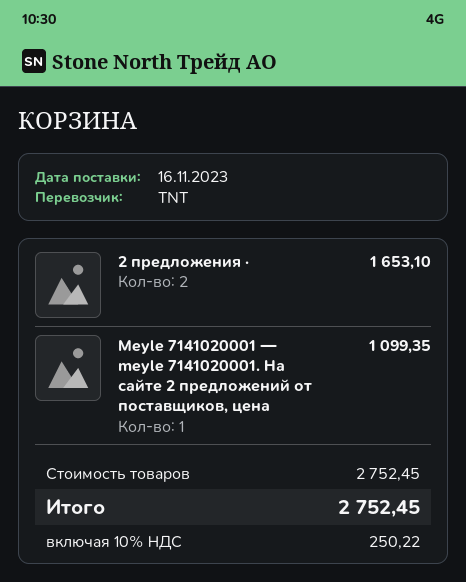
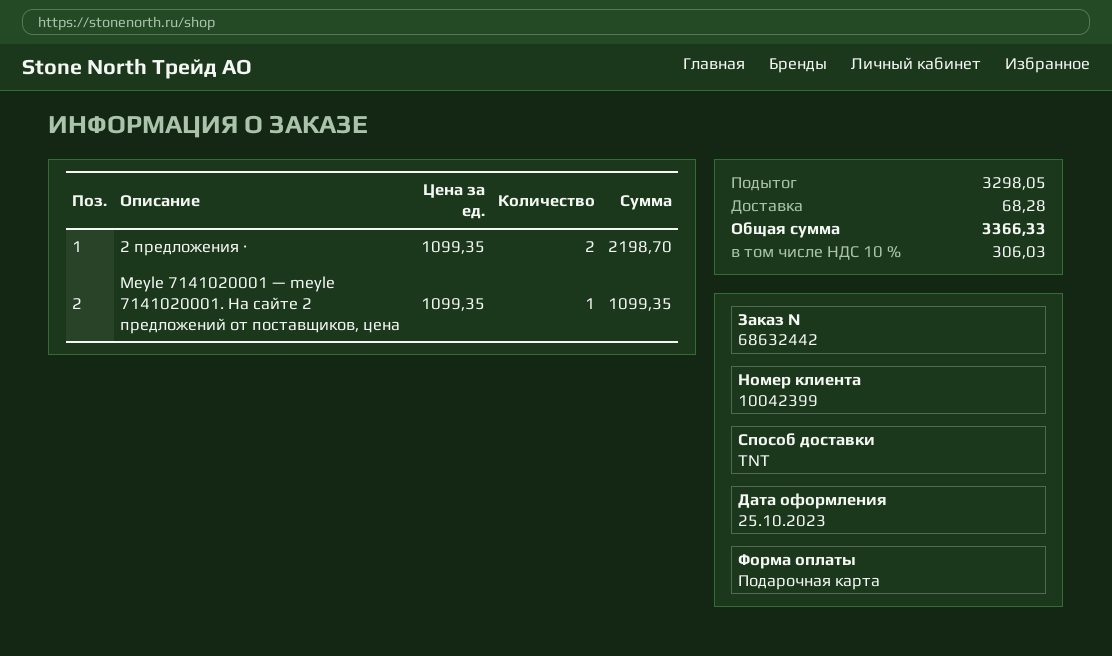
2 предложения ·: 2 for 1653.10 -> 2 for 2198.70
subtotal: 2752.45 -> 3298.05
shipping: none -> 68.28
tax: 10% = 250.22 -> 10% = 306.03
total: 2752.45 -> 3366.33

